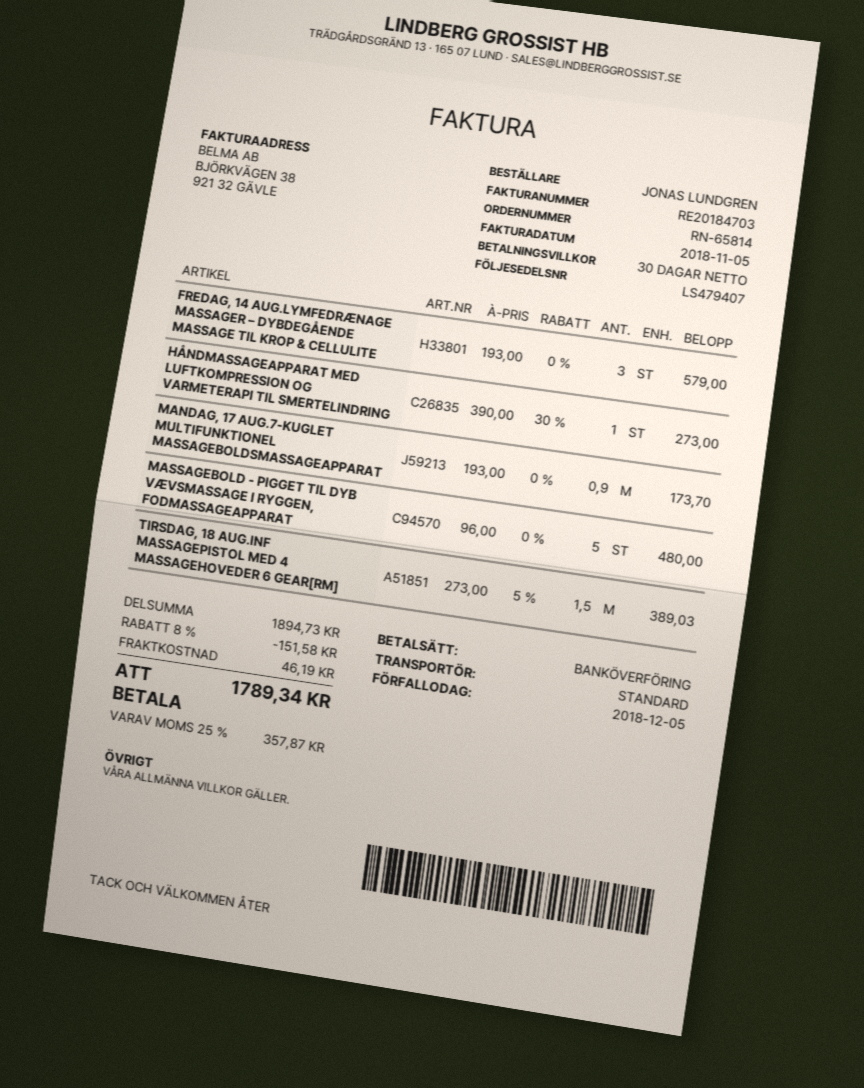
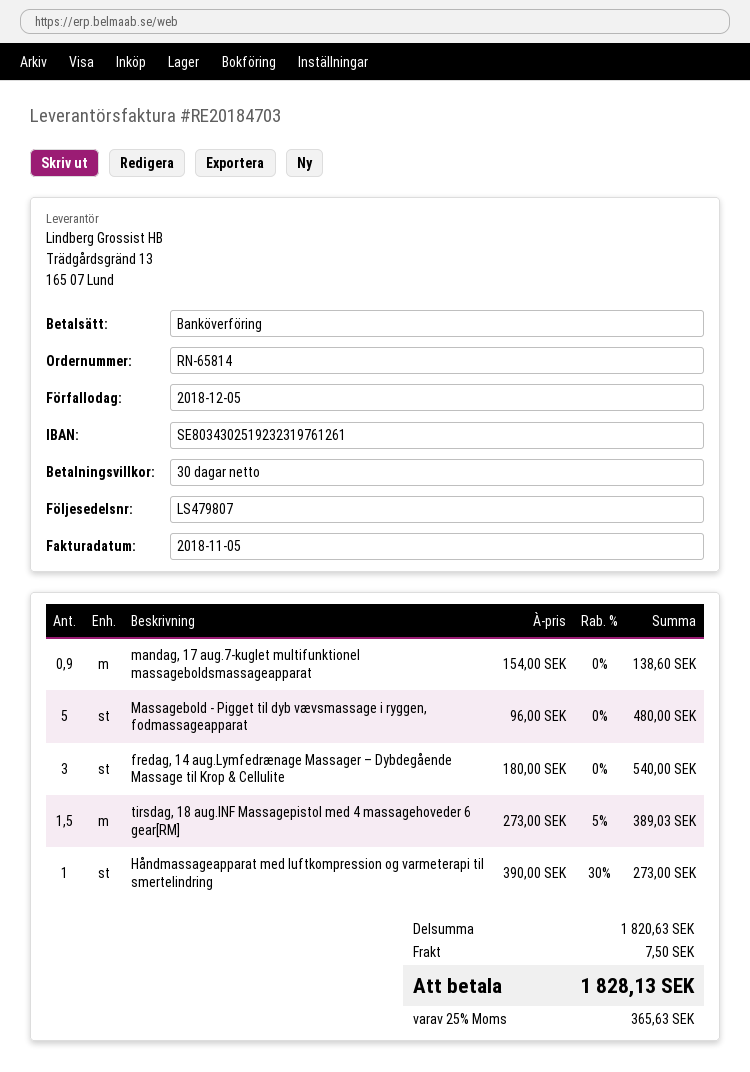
delivery note number: LS479407 -> LS479807
FREDAG, 14 AUG.LYMFEDRÆNAGE MASSAGER – DYBDEGÅENDE MASSAGE TIL KROP & CELLULITE: 3 x 193.00 = 579.00 -> 3 x 180.00 = 540.00
MANDAG, 17 AUG.7-KUGLET MULTIFUNKTIONEL MASSAGEBOLDSMASSAGEAPPARAT: 0.9 x 193.00 = 173.70 -> 0.9 x 154.00 = 138.60
subtotal: 1894.73 -> 1820.63
discount: 8% = 151.58 -> none
shipping: 46.19 -> 7.50
tax: 25% = 357.87 -> 25% = 365.63
total: 1789.34 -> 1828.13

